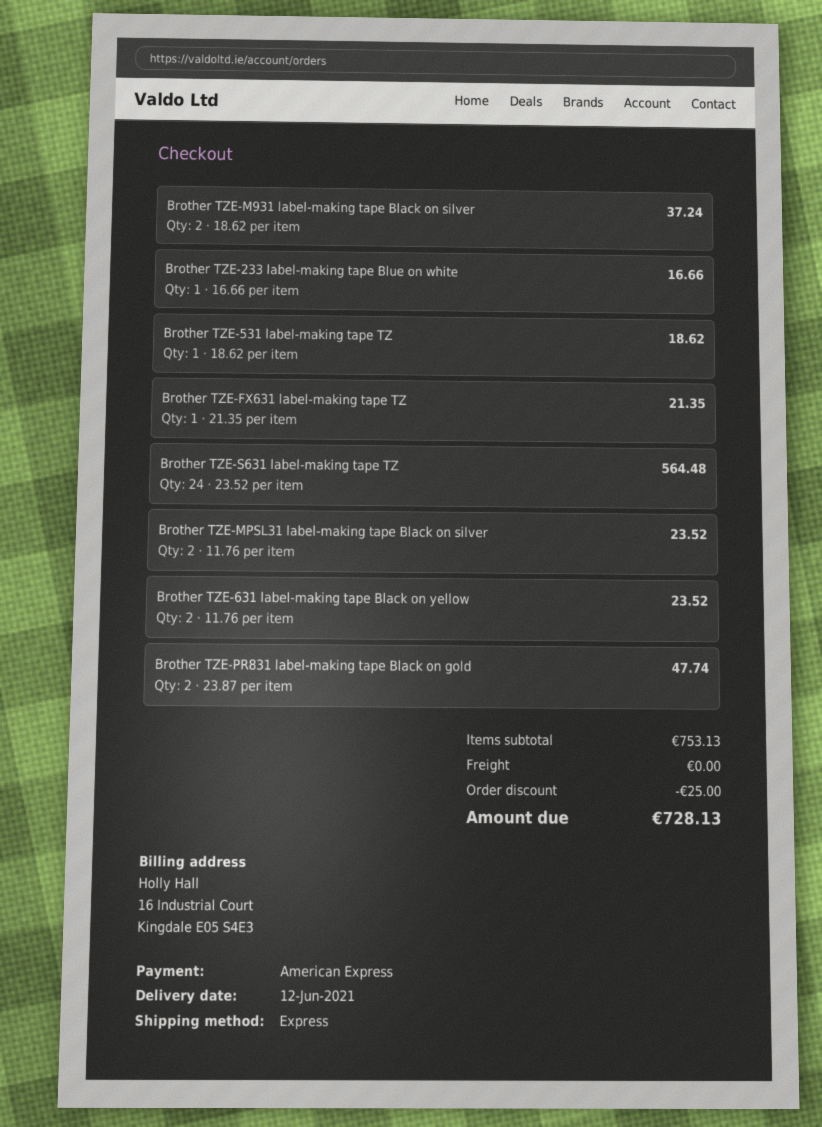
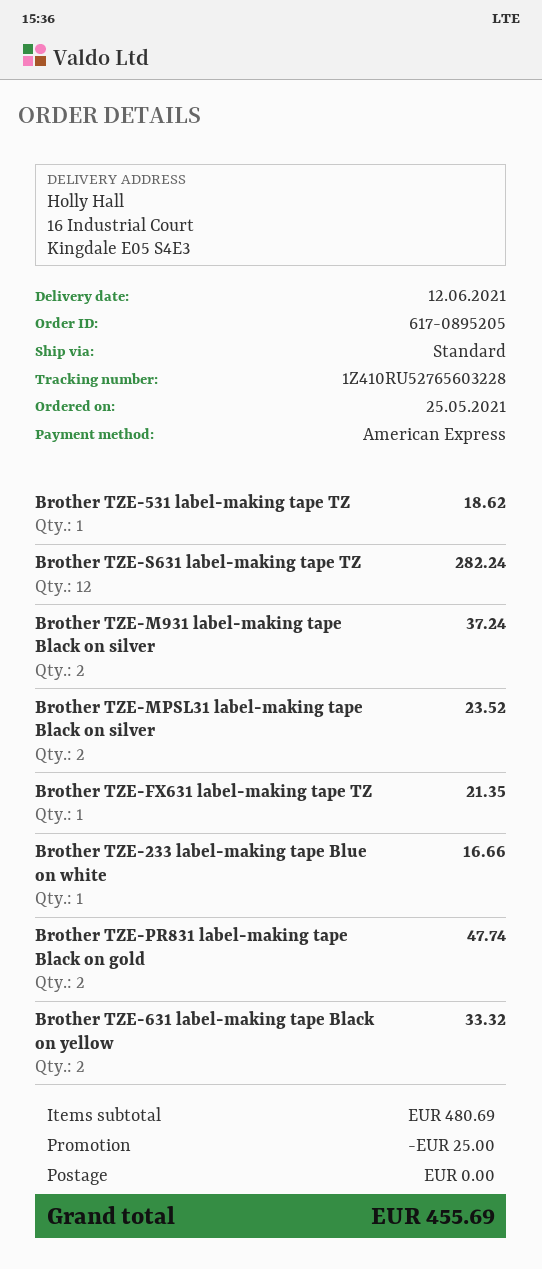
shipping method: express -> standard
Brother TZE-S631 label-making tape TZ: 24 for 564.48 -> 12 for 282.24
Brother TZE-631 label-making tape Black on yellow: 2 for 23.52 -> 2 for 33.32
subtotal: 753.13 -> 480.69
total: 728.13 -> 455.69

